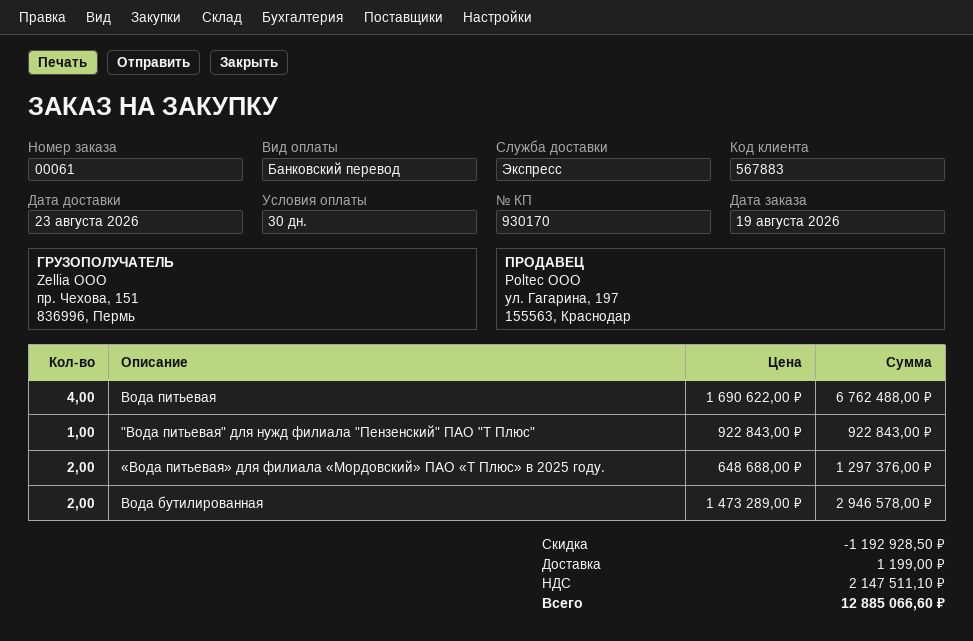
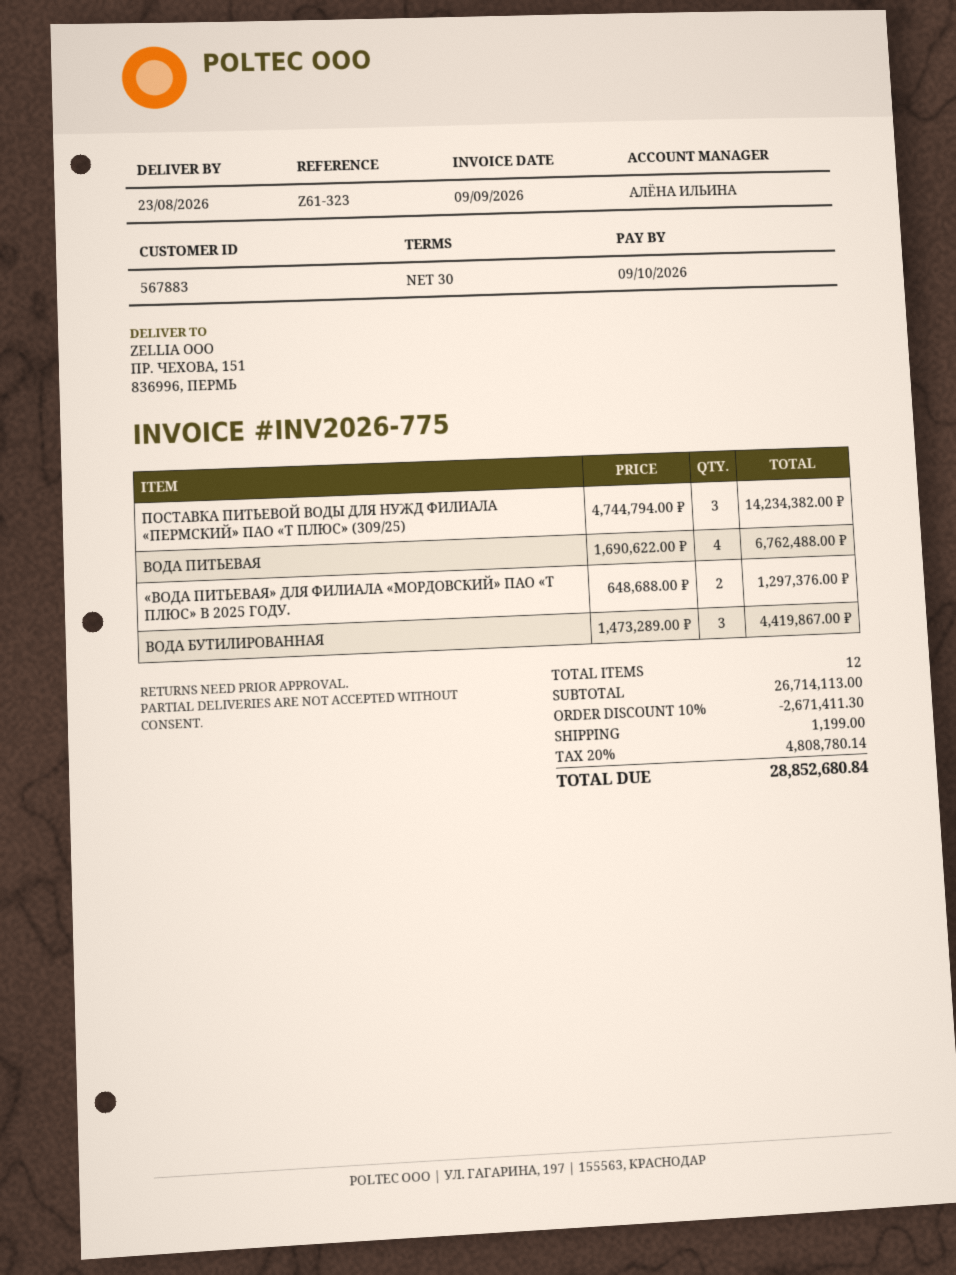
"Вода питьевая" для нужд филиала "Пензенский" ПАО "Т Плюс": 1 x 922843.00 = 922843.00 -> none
Вода бутилированная: 2 x 1473289.00 = 2946578.00 -> 3 x 1473289.00 = 4419867.00
ПОСТАВКА ПИТЬЕВОЙ ВОДЫ ДЛЯ НУЖД ФИЛИАЛА «ПЕРМСКИЙ» ПАО «Т ПЛЮС» (309/25): none -> 3 x 4744794.00 = 14234382.00
discount: 1192928.50 -> 2671411.30
tax: 2147511.10 -> 4808780.14
total: 12885066.60 -> 28852680.84

